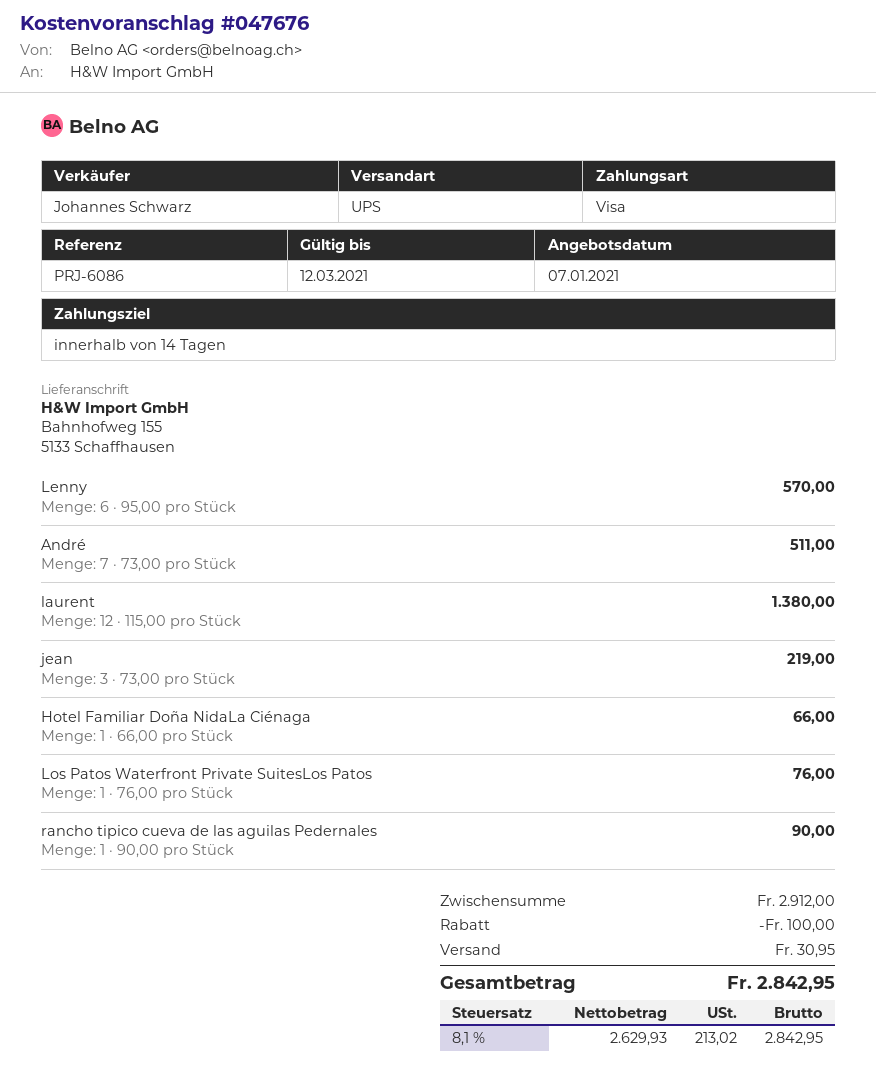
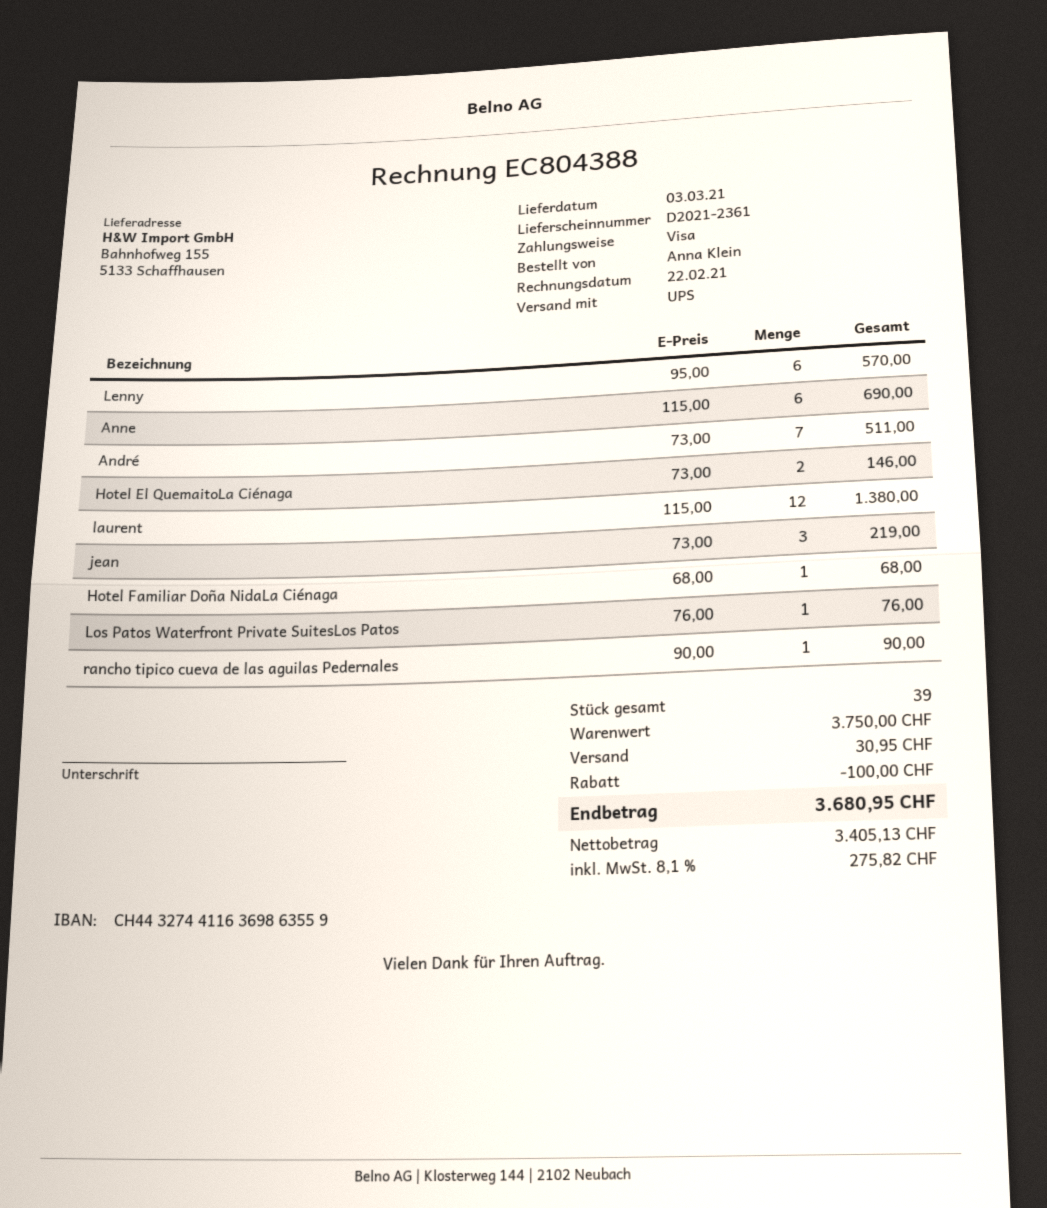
Hotel Familiar Doña NidaLa Ciénaga: 1 x 66.00 = 66.00 -> 1 x 68.00 = 68.00
Anne: none -> 6 x 115.00 = 690.00
Hotel El QuemaitoLa Ciénaga: none -> 2 x 73.00 = 146.00
subtotal: 2912.00 -> 3750.00
net: 2629.93 -> 3405.13
tax: 8.1% = 213.02 -> 8.1% = 275.82
total: 2842.95 -> 3680.95

